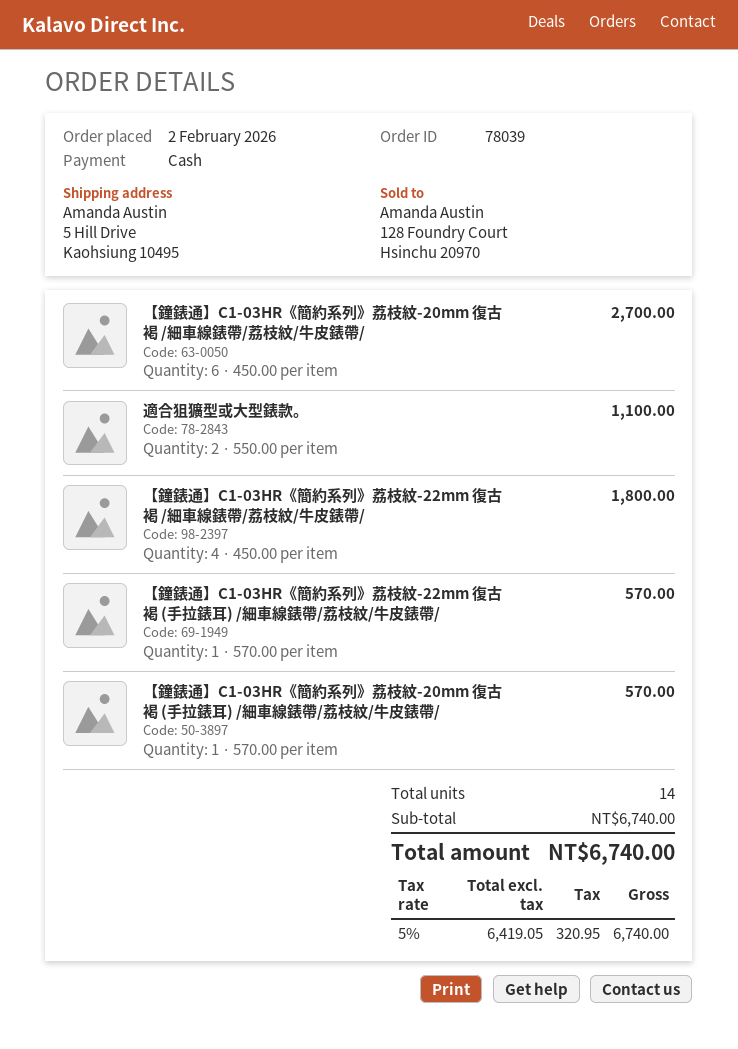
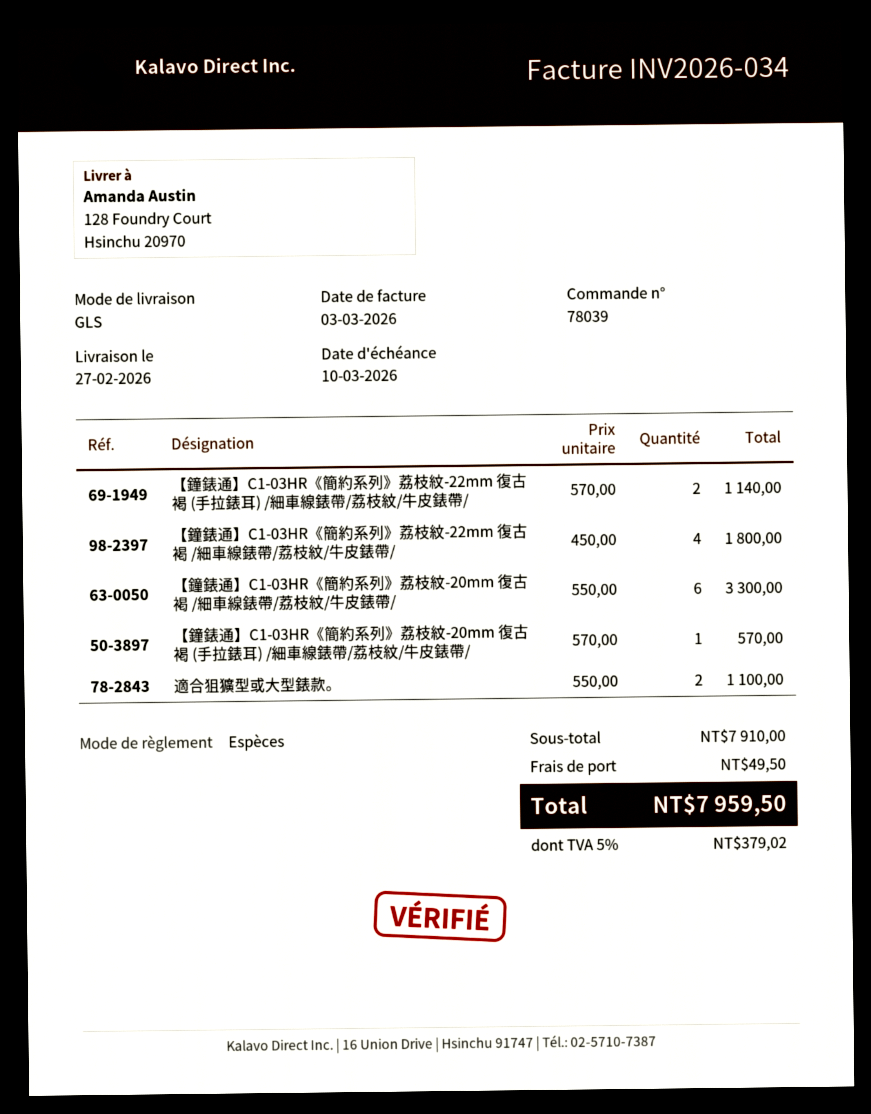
ship to: 5 Hill Drive, Kaohsiung 10495 -> 128 Foundry Court, Hsinchu 20970
【鐘錶通】C1-03HR《簡約系列》荔枝紋-20mm 復古褐 /細車線錶帶/荔枝紋/牛皮錶帶/: 6 x 450.00 = 2700.00 -> 6 x 550.00 = 3300.00
【鐘錶通】C1-03HR《簡約系列》荔枝紋-22mm 復古褐 (手拉錶耳) /細車線錶帶/荔枝紋/牛皮錶帶/: 1 x 570.00 = 570.00 -> 2 x 570.00 = 1140.00
subtotal: 6740.00 -> 7910.00
shipping: none -> 49.50
tax: 5% = 320.95 -> 5% = 379.02
total: 6740.00 -> 7959.50

